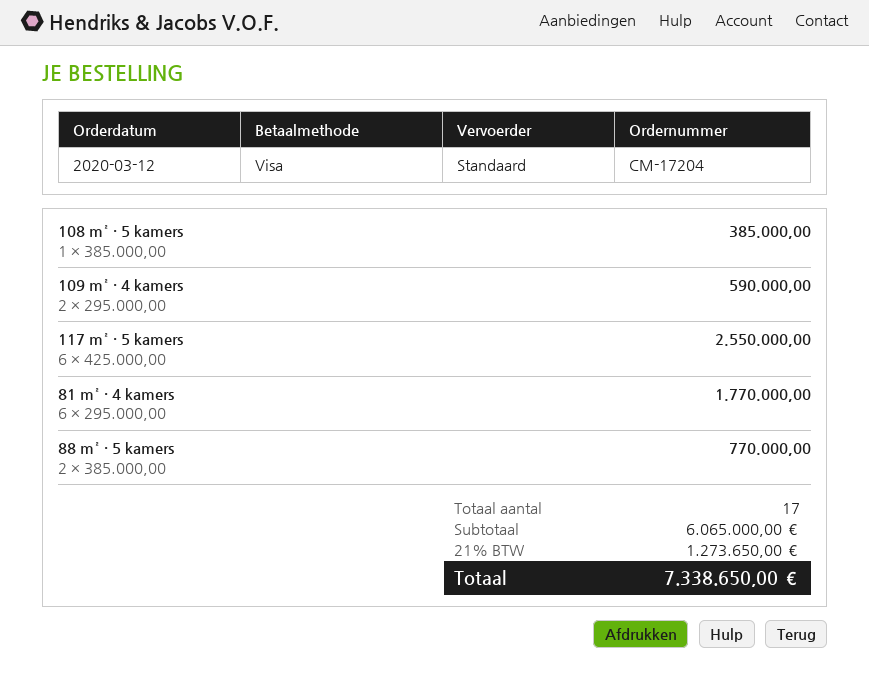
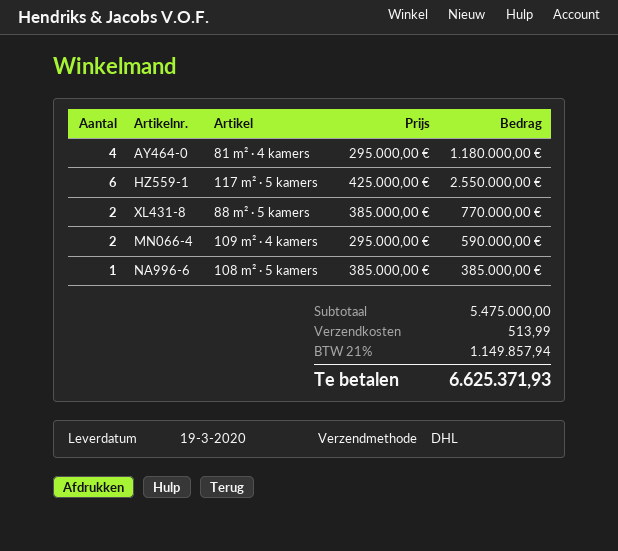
shipping method: standard -> DHL
81 m² · 4 kamers: 6 x 295000.00 = 1770000.00 -> 4 x 295000.00 = 1180000.00
subtotal: 6065000.00 -> 5475000.00
shipping: none -> 513.99
tax: 21% = 1273650.00 -> 21% = 1149857.94
total: 7338650.00 -> 6625371.93

